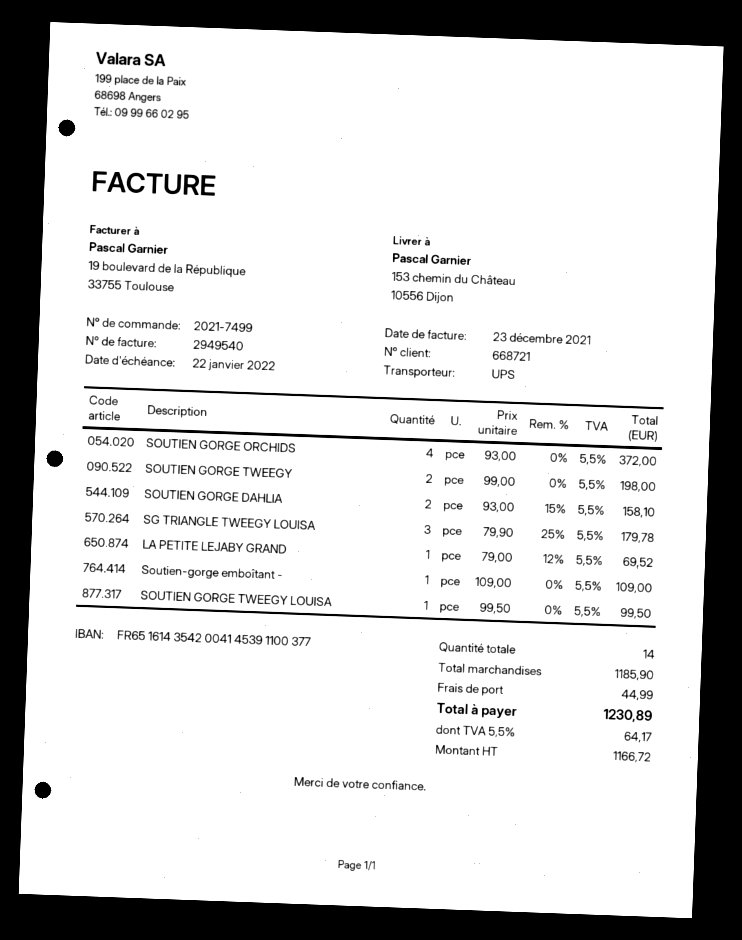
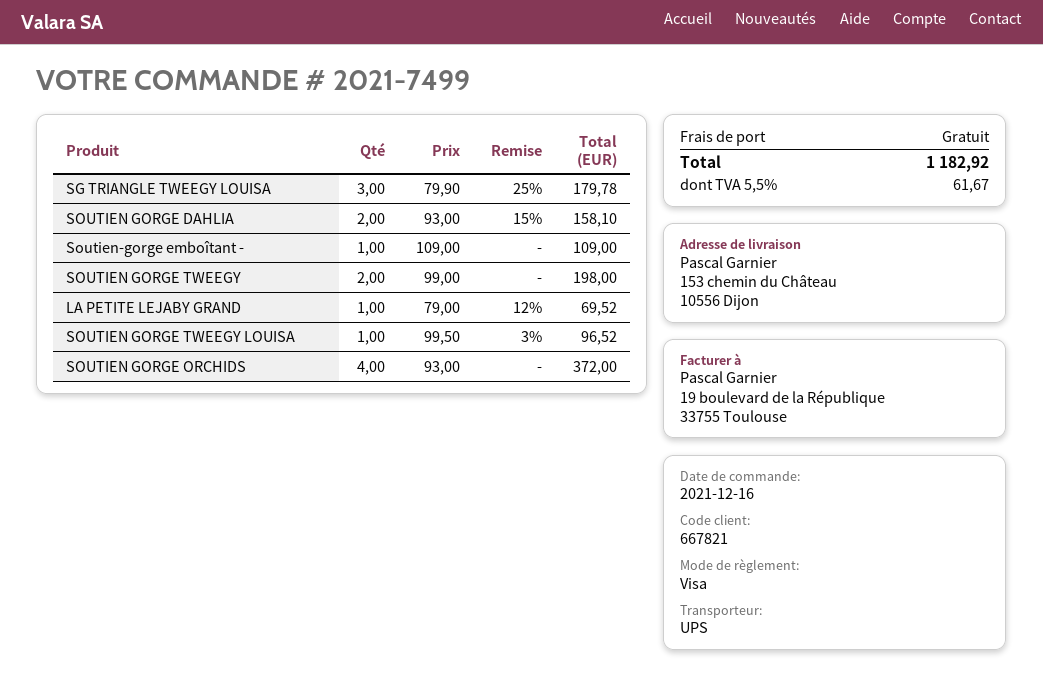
customer number: 668721 -> 667821
SOUTIEN GORGE TWEEGY LOUISA: 1 x 99.50 = 99.50 -> 1 x 99.50 - 3% = 96.52
shipping: 44.99 -> 0.00
tax: 5.5% = 64.17 -> 5.5% = 61.67
total: 1230.89 -> 1182.92

